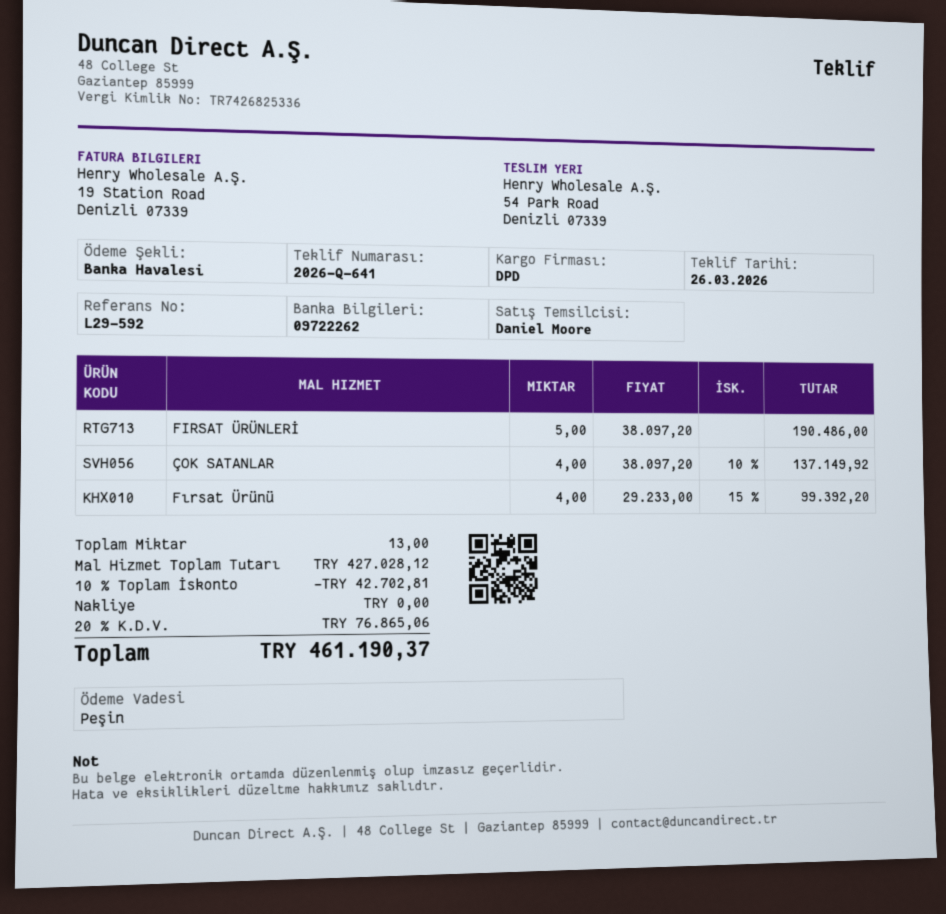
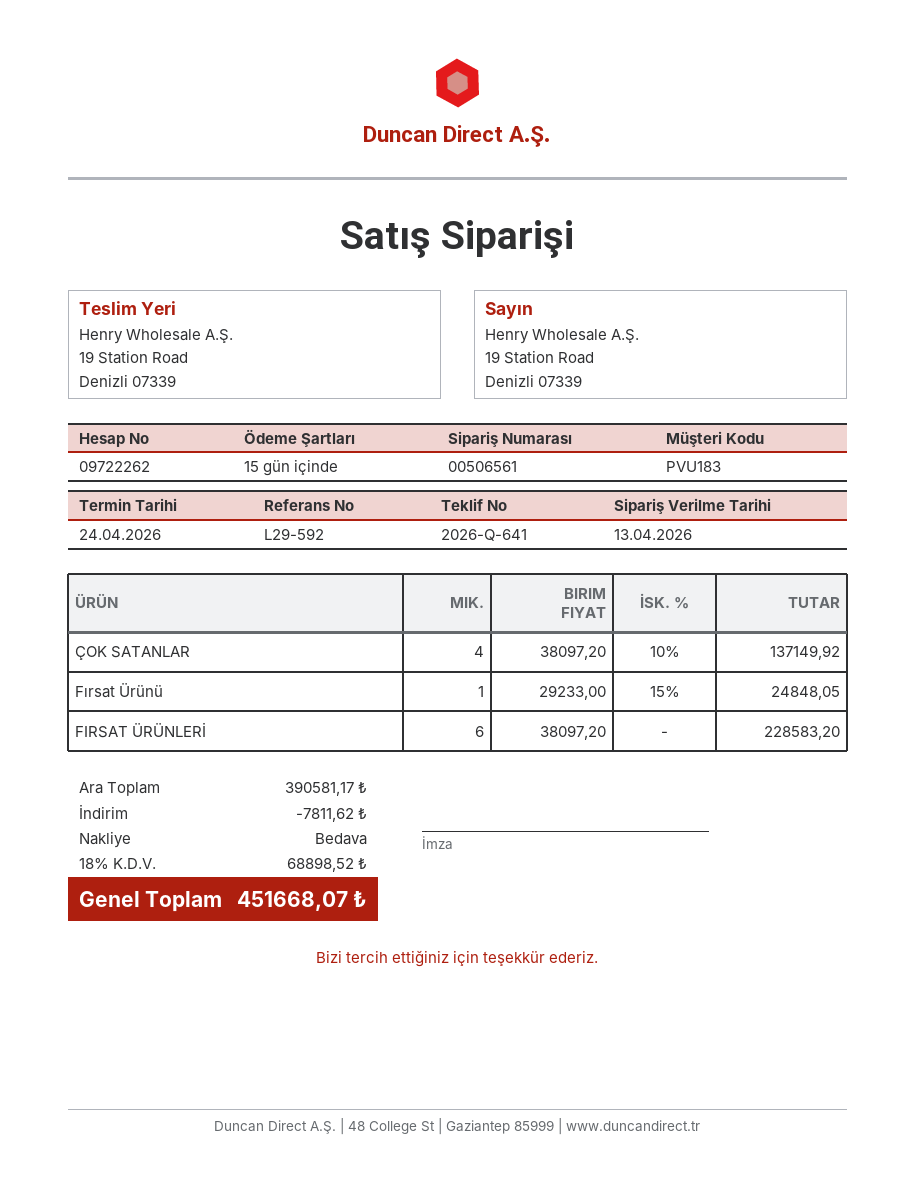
payment terms: on receipt -> 15 days
ship to: 54 Park Road, Denizli 07339 -> 19 Station Road, Denizli 07339
FIRSAT ÜRÜNLERİ: 5 x 38097.20 = 190486.00 -> 6 x 38097.20 = 228583.20
Fırsat Ürünü: 4 x 29233.00 - 15% = 99392.20 -> 1 x 29233.00 - 15% = 24848.05
subtotal: 427028.12 -> 390581.17
discount: 42702.81 -> 7811.62
tax: 20% = 76865.06 -> 18% = 68898.52
total: 461190.37 -> 451668.07

